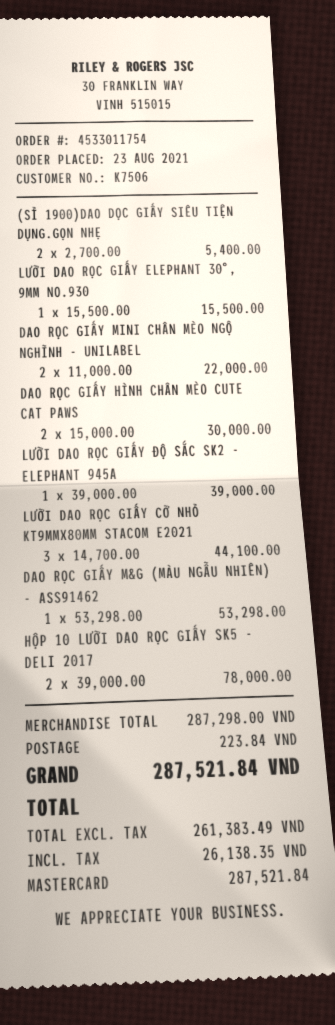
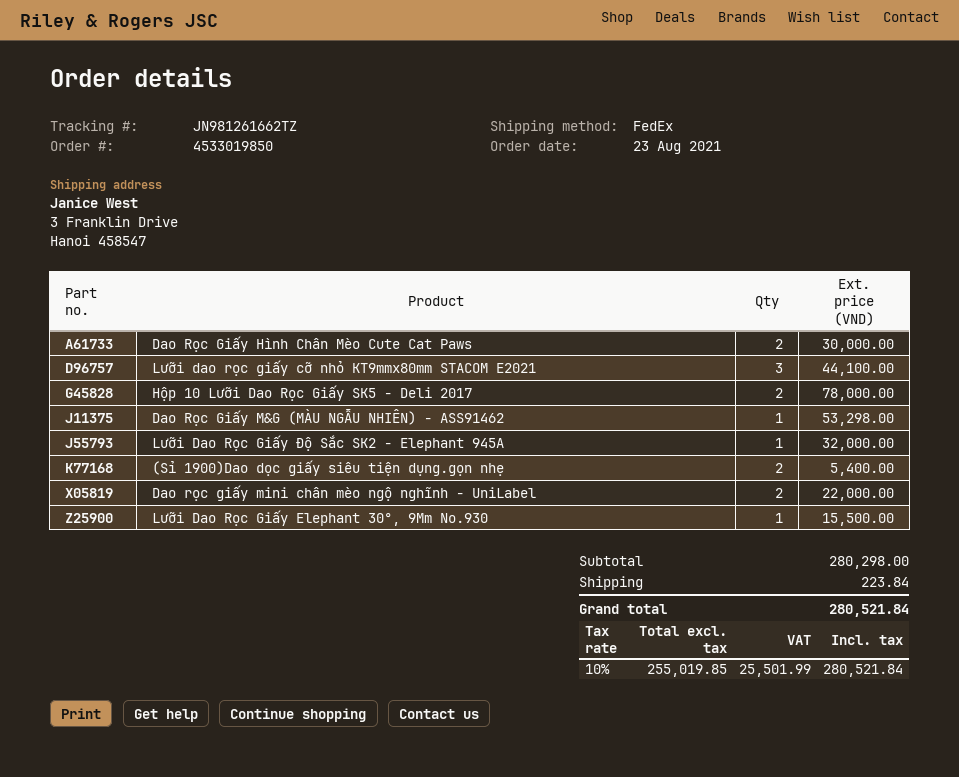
order number: 4533011754 -> 4533019850
LƯỠI DAO RỌC GIẤY ĐỘ SẮC SK2 - ELEPHANT 945A: 1 for 39000.00 -> 1 for 32000.00
subtotal: 287298.00 -> 280298.00
net: 261383.49 -> 255019.85
tax: 26138.35 -> 25501.99
total: 287521.84 -> 280521.84

